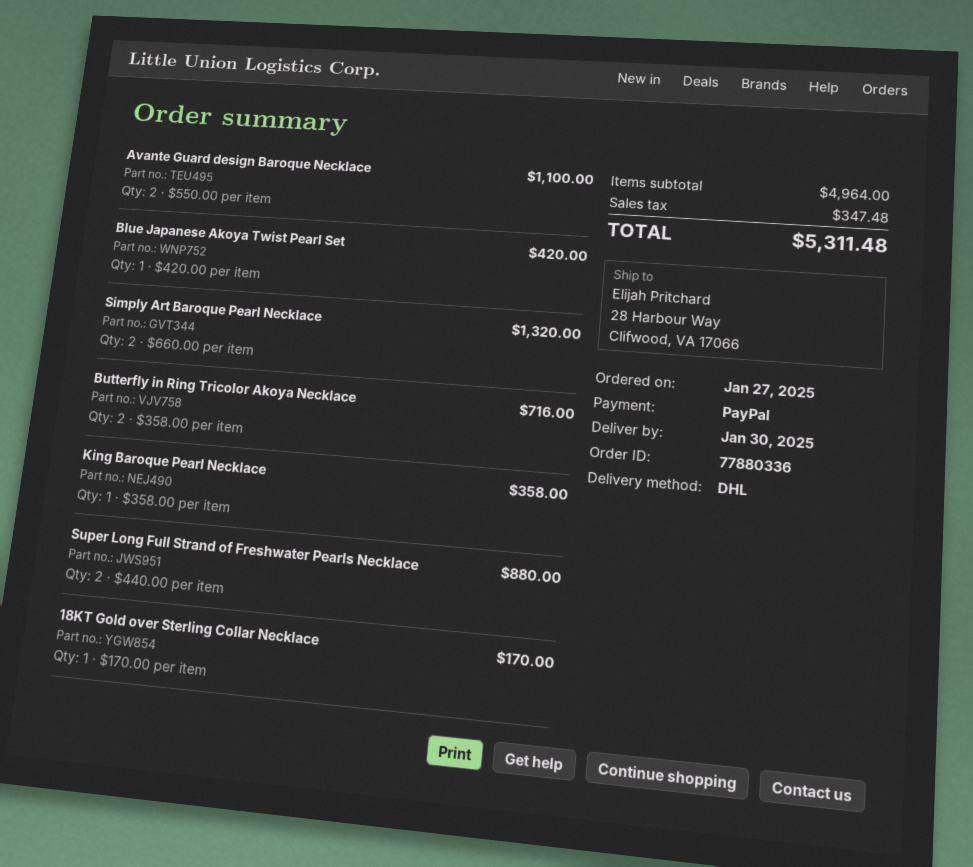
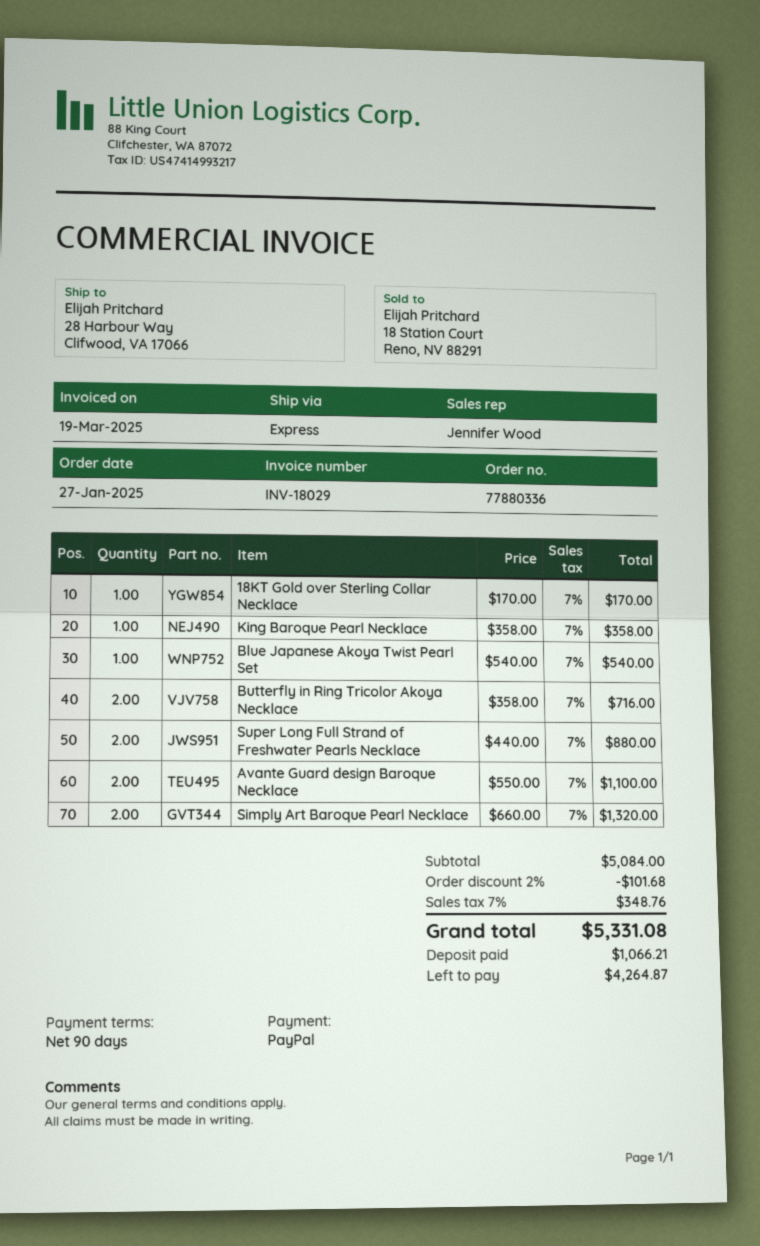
shipping method: DHL -> express
Blue Japanese Akoya Twist Pearl Set: 1 x 420.00 = 420.00 -> 1 x 540.00 = 540.00
subtotal: 4964.00 -> 5084.00
discount: none -> 2% = 101.68
tax: 347.48 -> 348.76
total: 5311.48 -> 5331.08

